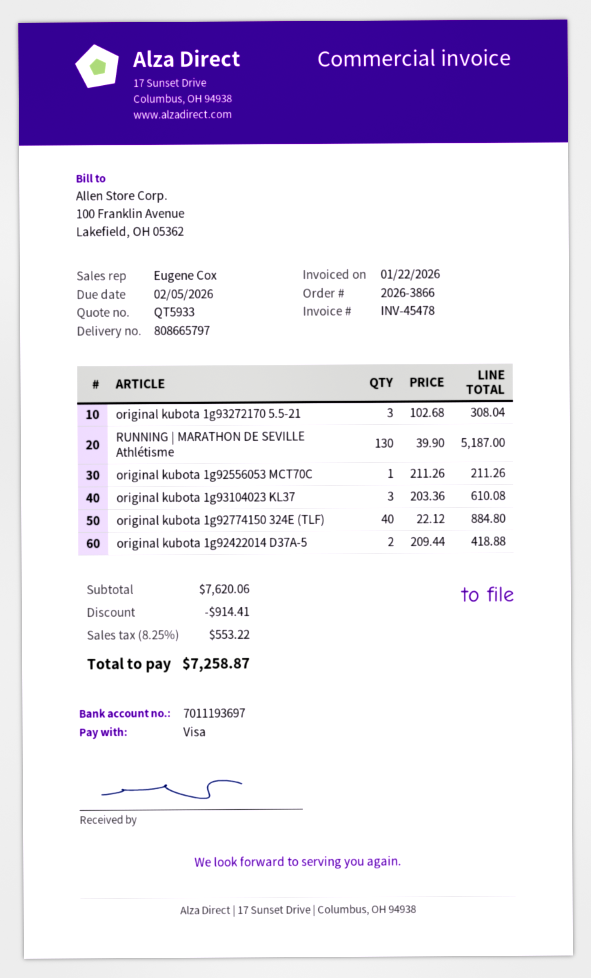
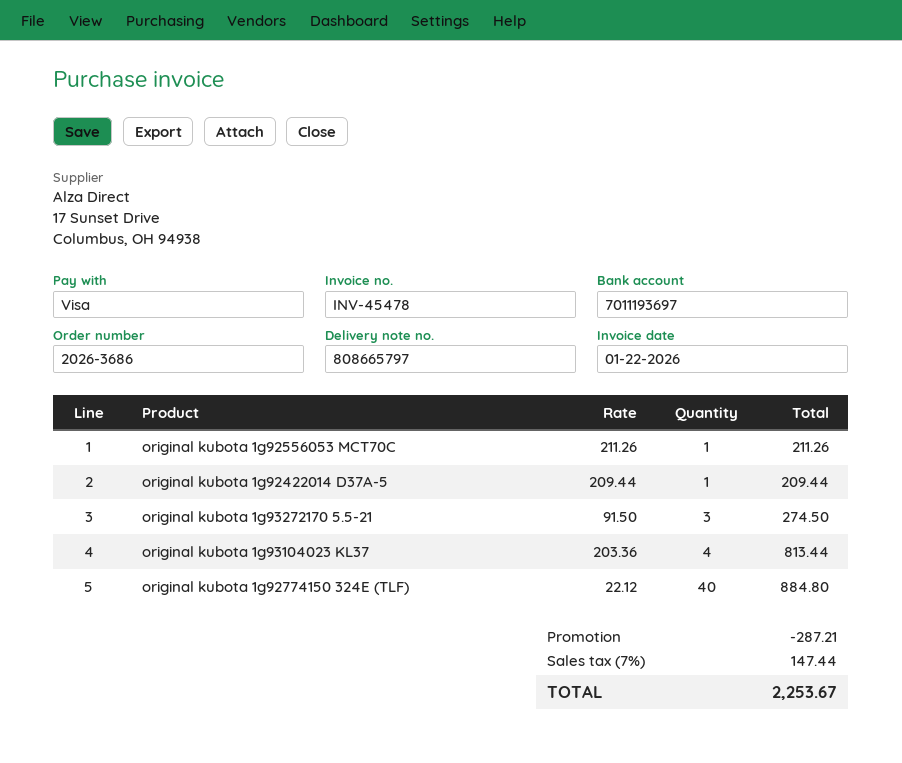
order number: 2026-3866 -> 2026-3686
original kubota 1g93272170 5.5-21: 3 x 102.68 = 308.04 -> 3 x 91.50 = 274.50
RUNNING | MARATHON DE SEVILLE Athlétisme: 130 x 39.90 = 5187.00 -> none
original kubota 1g93104023 KL37: 3 x 203.36 = 610.08 -> 4 x 203.36 = 813.44
original kubota 1g92422014 D37A-5: 2 x 209.44 = 418.88 -> 1 x 209.44 = 209.44
discount: 914.41 -> 287.21
tax: 8.25% = 553.22 -> 7% = 147.44
total: 7258.87 -> 2253.67

